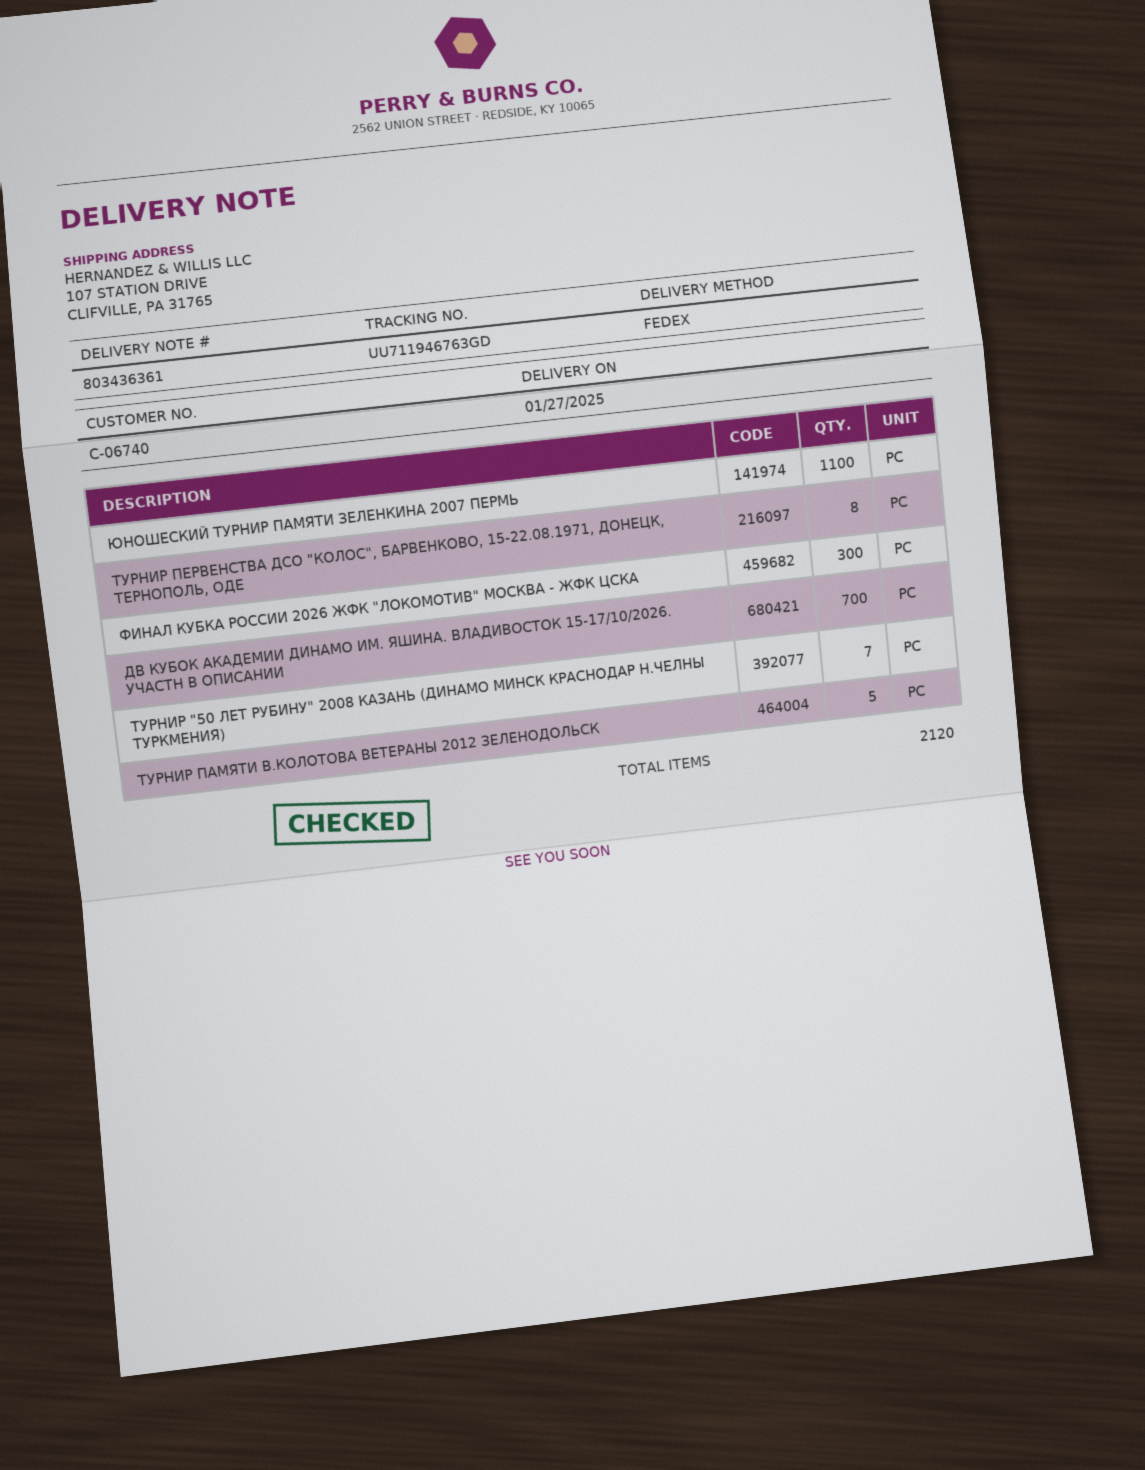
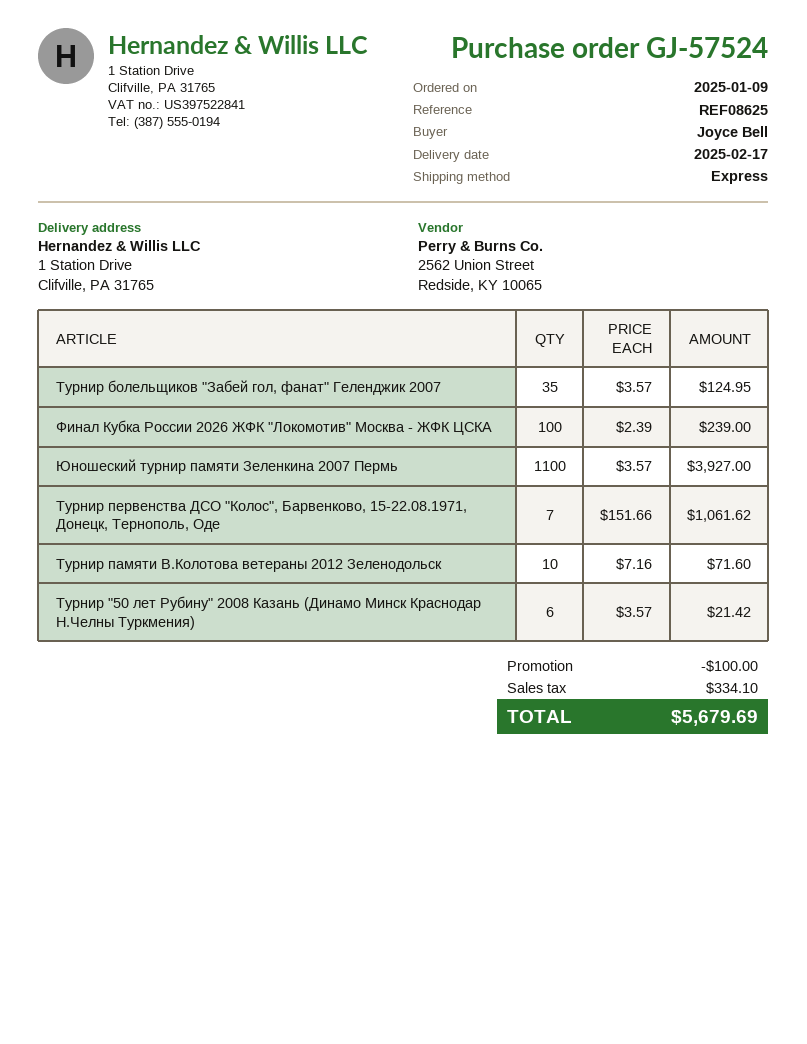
delivery date: 2025-01-27 -> 2025-02-17
shipping method: FedEx -> express
ship to: 107 STATION DRIVE, CLIFVILLE, PA 31765 -> 1 Station Drive, Clifville, PA 31765
ТУРНИР ПЕРВЕНСТВА ДСО "КОЛОС", БАРВЕНКОВО, 15-22.08.1971, ДОНЕЦК, ТЕРНОПОЛЬ, ОДЕ: 8 -> 7
ФИНАЛ КУБКА РОССИИ 2026 ЖФК "ЛОКОМОТИВ" МОСКВА - ЖФК ЦСКА: 300 -> 100
ДВ КУБОК АКАДЕМИИ ДИНАМО ИМ. ЯШИНА. ВЛАДИВОСТОК 15-17/10/2026. УЧАСТН В ОПИСАНИИ: 700 -> none
ТУРНИР "50 ЛЕТ РУБИНУ" 2008 КАЗАНЬ (ДИНАМО МИНСК КРАСНОДАР Н.ЧЕЛНЫ ТУРКМЕНИЯ): 7 -> 6
ТУРНИР ПАМЯТИ В.КОЛОТОВА ВЕТЕРАНЫ 2012 ЗЕЛЕНОДОЛЬСК: 5 -> 10
Турнир болельщиков "Забей гол, фанат" Геленджик 2007: none -> 35

